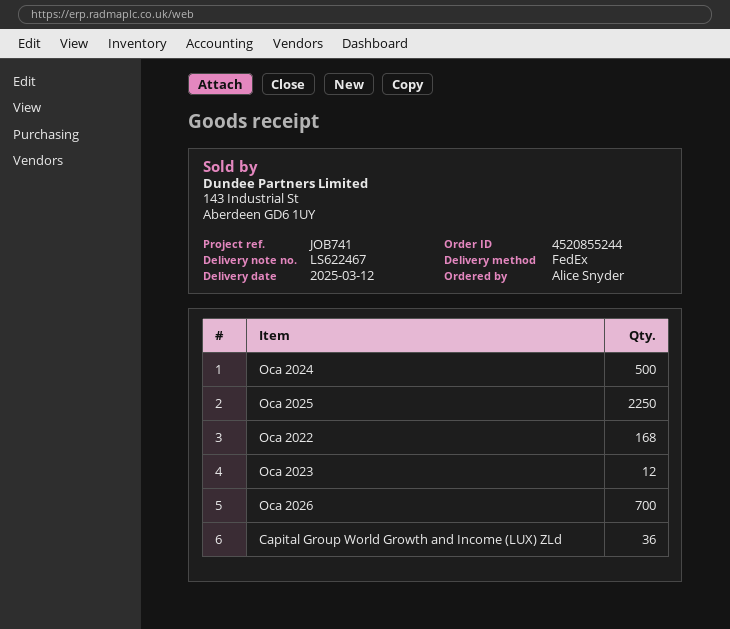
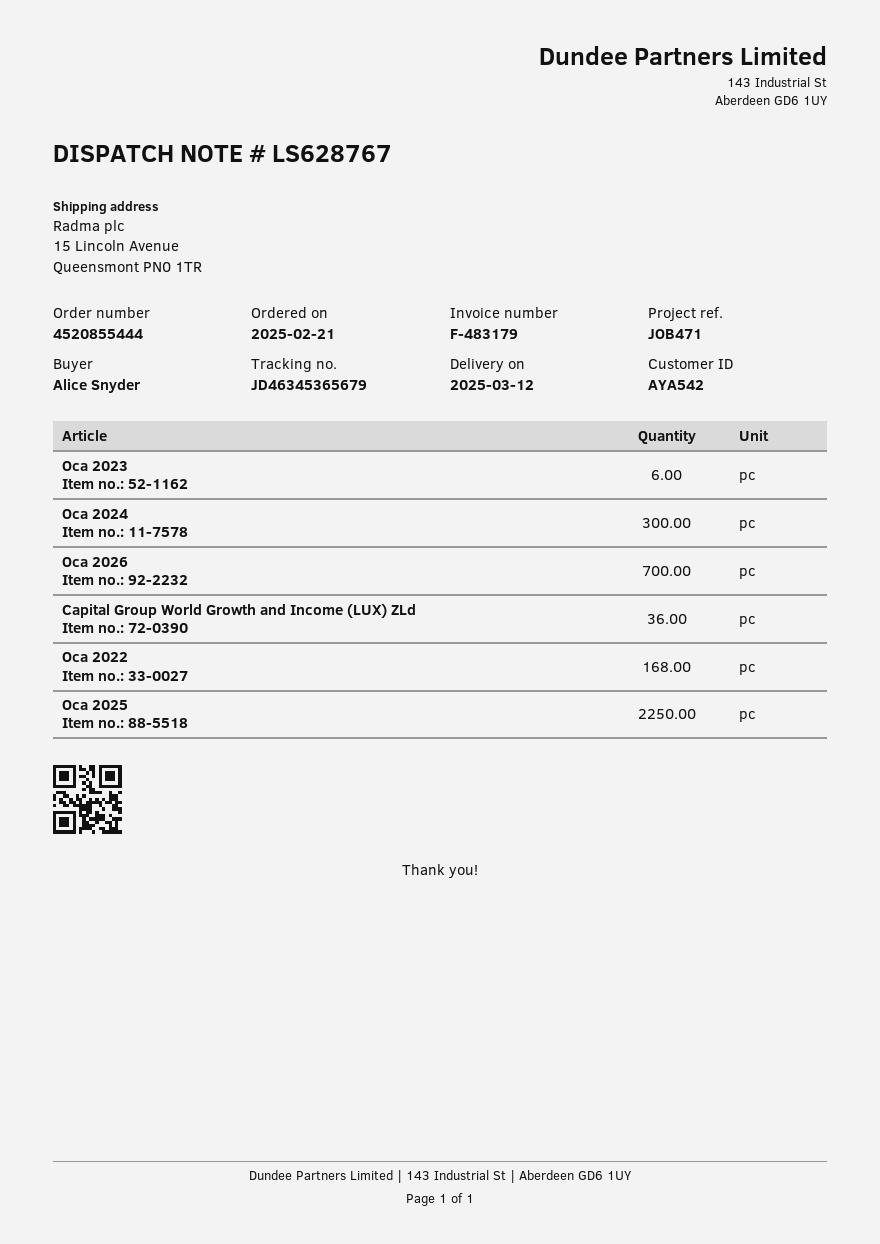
order number: 4520855244 -> 4520855444
delivery note number: LS622467 -> LS628767
reference: JOB741 -> JOB471
Oca 2024: 500 -> 300
Oca 2023: 12 -> 6

